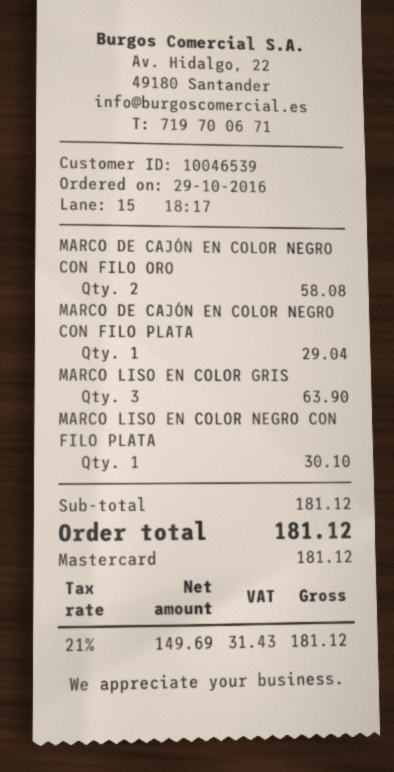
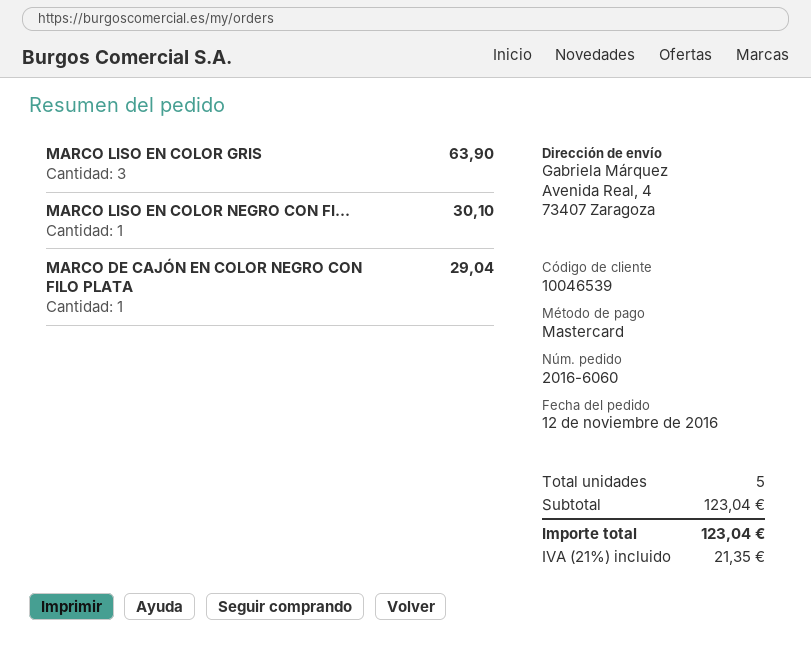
order date: 2016-10-29 -> 2016-11-12
MARCO DE CAJÓN EN COLOR NEGRO CON FILO ORO: 2 for 58.08 -> none
subtotal: 181.12 -> 123.04
tax: 21% = 31.43 -> 21% = 21.35
total: 181.12 -> 123.04

